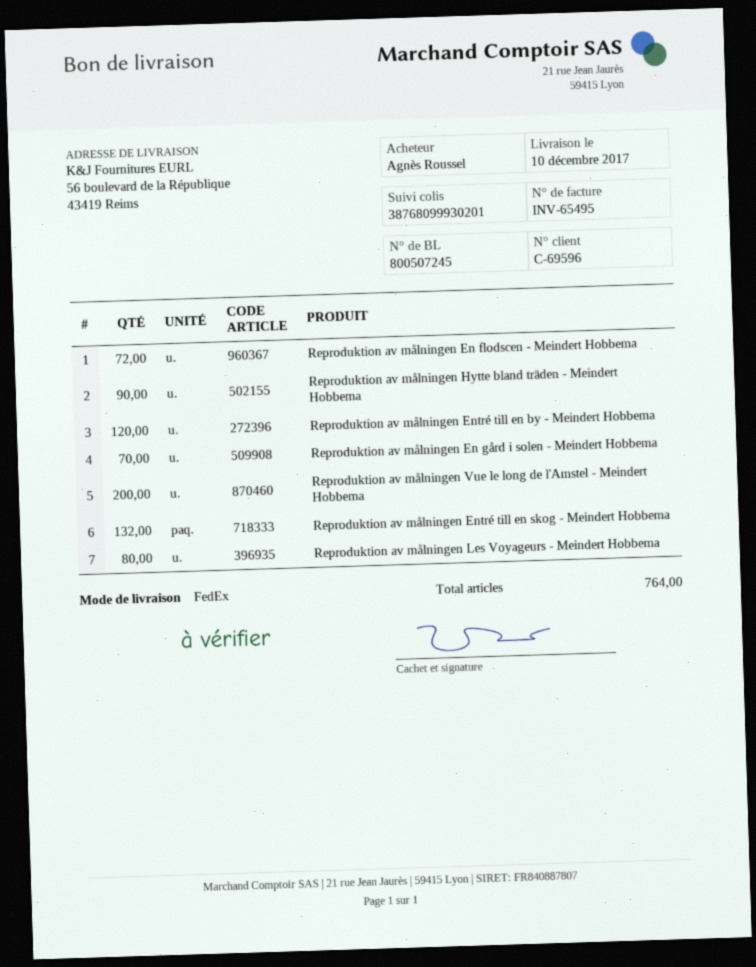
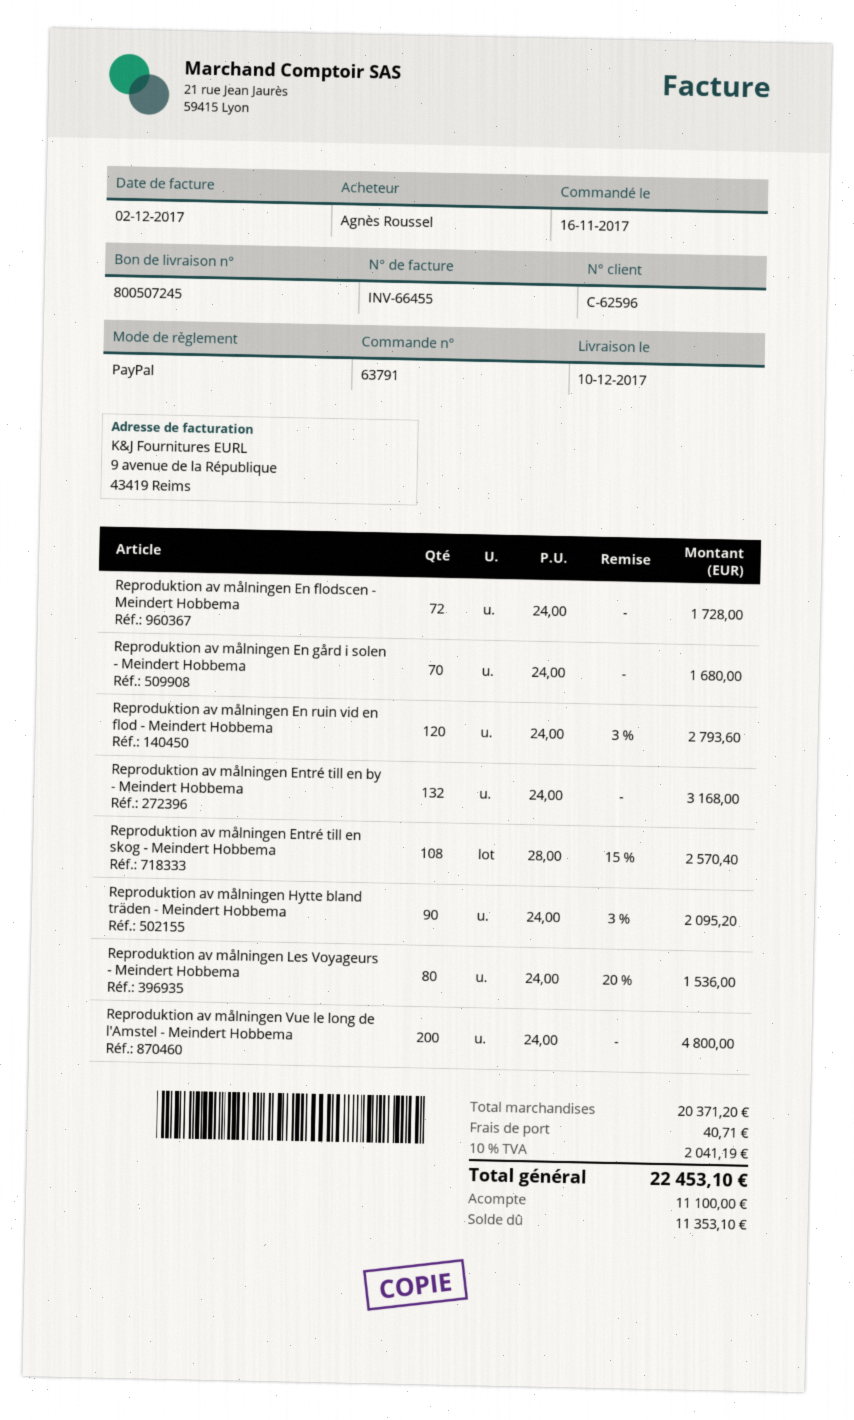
invoice number: INV-65495 -> INV-66455
customer number: C-69596 -> C-62596
Reproduktion av målningen Entré till en by - Meindert Hobbema: 120 -> 132
Reproduktion av målningen Entré till en skog - Meindert Hobbema: 132 -> 108
Reproduktion av målningen En ruin vid en flod - Meindert Hobbema: none -> 120

